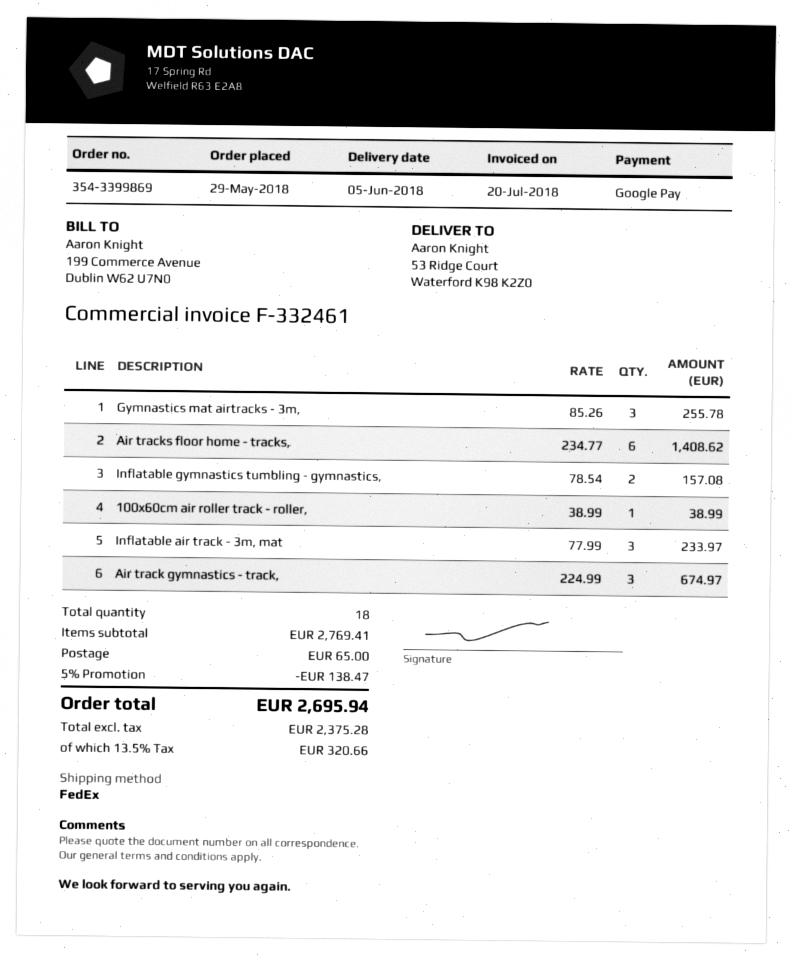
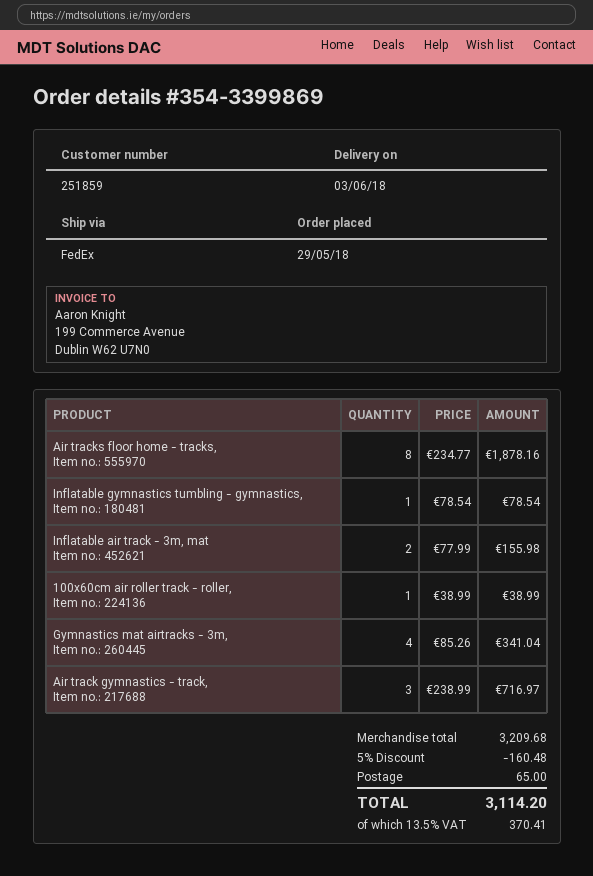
delivery date: 2018-06-05 -> 2018-06-03
Gymnastics mat airtracks - 3m,: 3 x 85.26 = 255.78 -> 4 x 85.26 = 341.04
Air tracks floor home - tracks,: 6 x 234.77 = 1408.62 -> 8 x 234.77 = 1878.16
Inflatable gymnastics tumbling - gymnastics,: 2 x 78.54 = 157.08 -> 1 x 78.54 = 78.54
Inflatable air track - 3m, mat: 3 x 77.99 = 233.97 -> 2 x 77.99 = 155.98
Air track gymnastics - track,: 3 x 224.99 = 674.97 -> 3 x 238.99 = 716.97
subtotal: 2769.41 -> 3209.68
discount: 5% = 138.47 -> 5% = 160.48
tax: 13.5% = 320.66 -> 13.5% = 370.41
total: 2695.94 -> 3114.20

